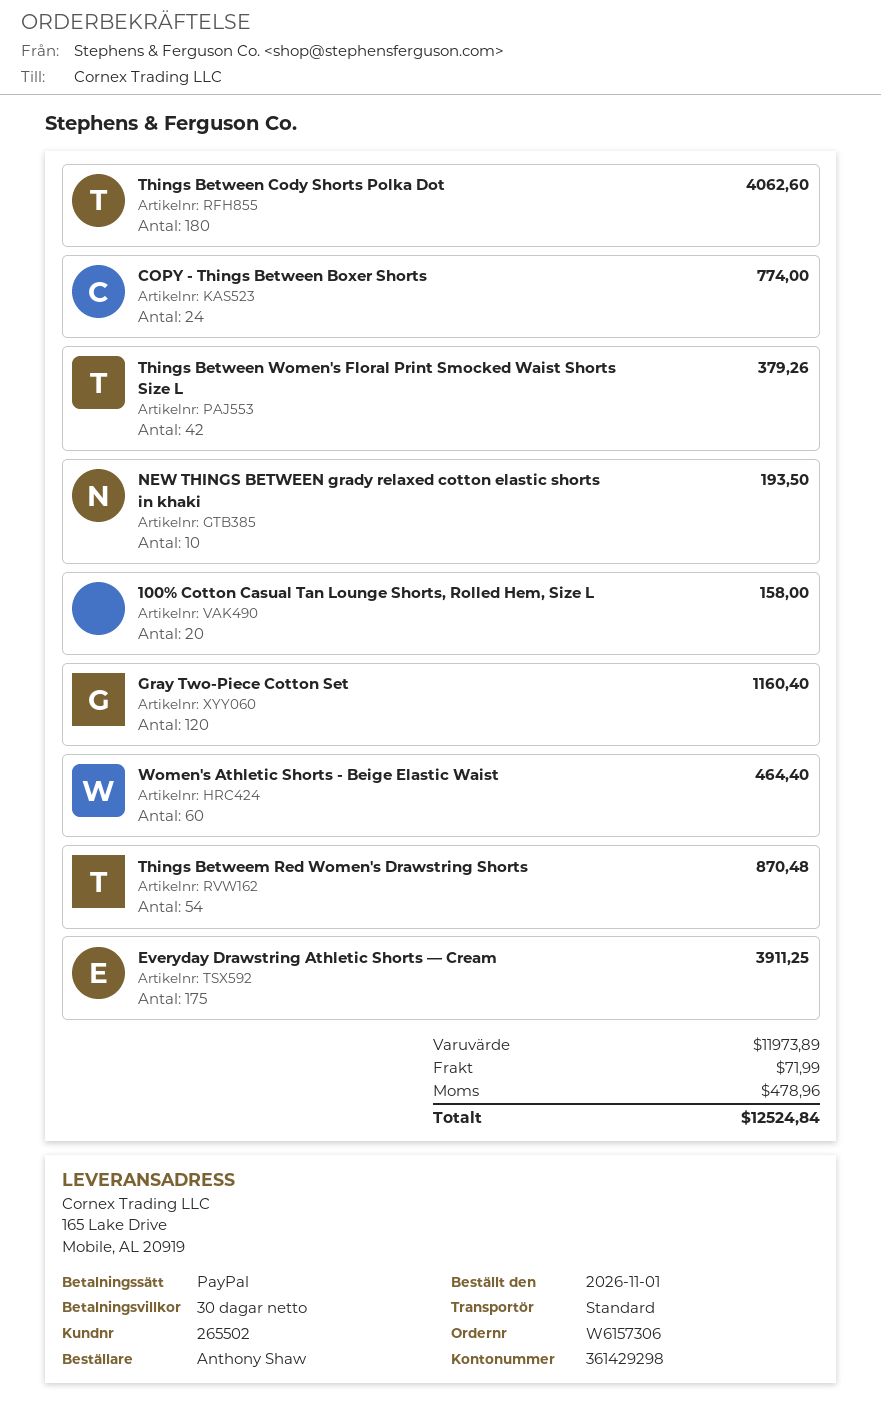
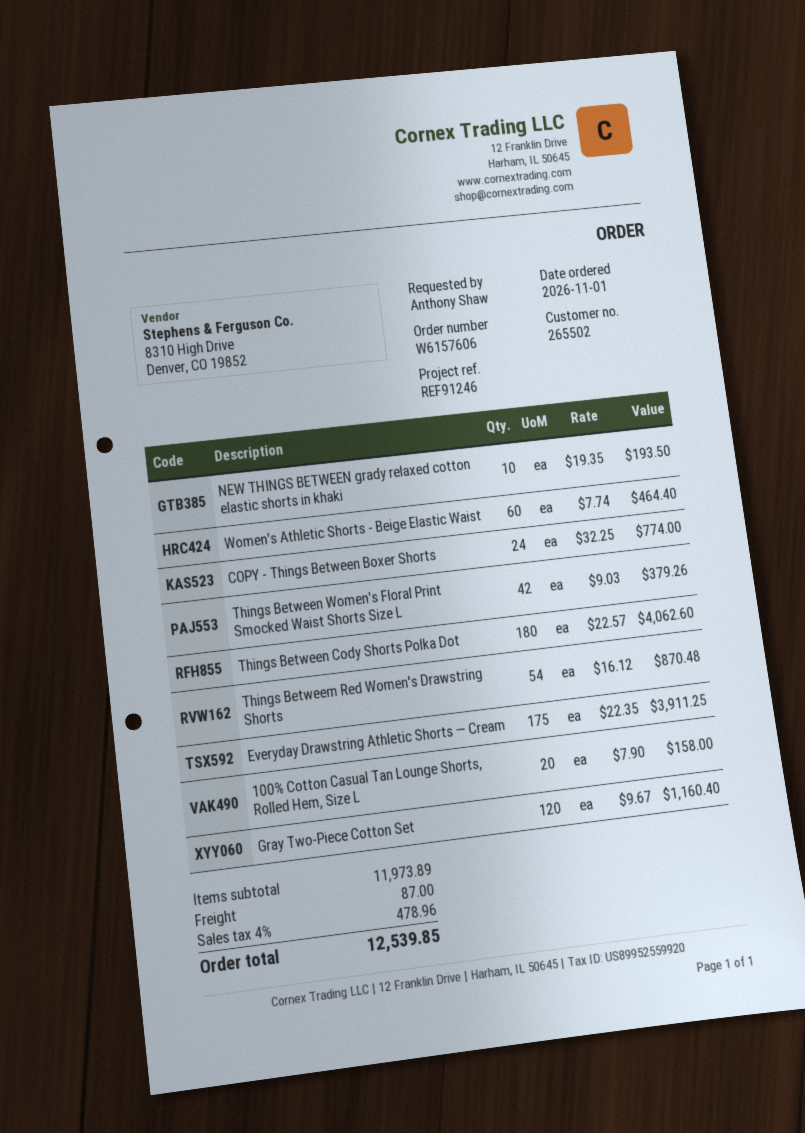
order number: W6157306 -> W6157606
shipping: 71.99 -> 87.00
total: 12524.84 -> 12539.85

